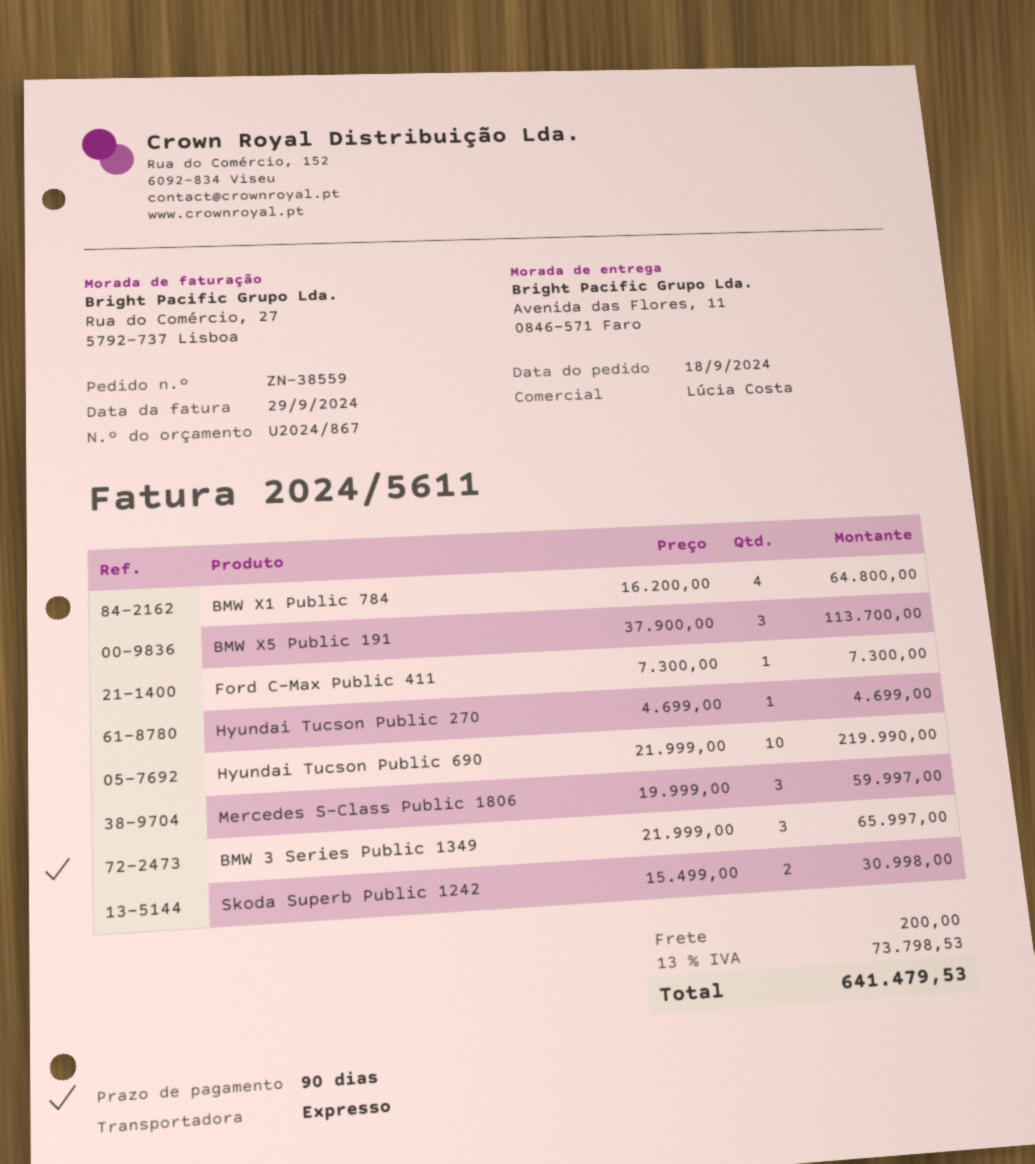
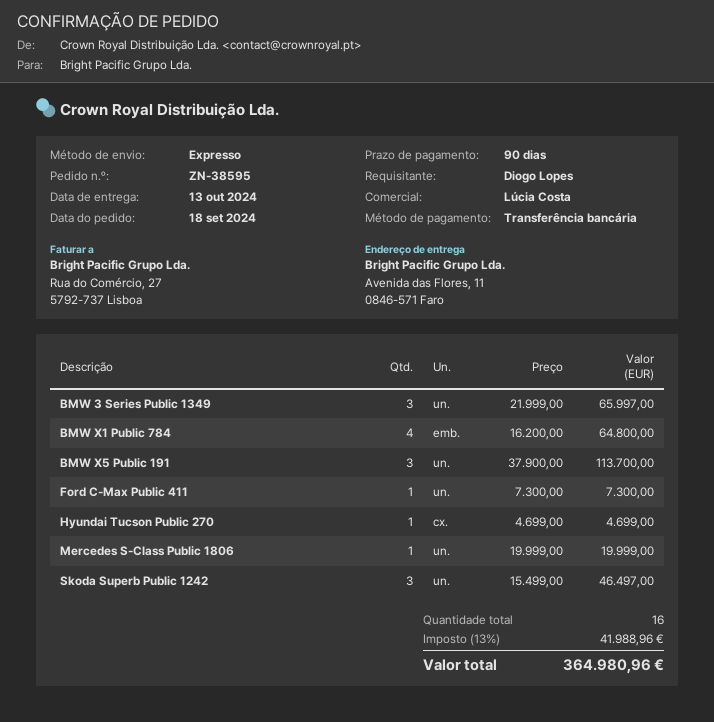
order number: ZN-38559 -> ZN-38595
Hyundai Tucson Public 690: 10 x 21999.00 = 219990.00 -> none
Mercedes S-Class Public 1806: 3 x 19999.00 = 59997.00 -> 1 x 19999.00 = 19999.00
Skoda Superb Public 1242: 2 x 15499.00 = 30998.00 -> 3 x 15499.00 = 46497.00
shipping: 200.00 -> none
tax: 13% = 73798.53 -> 13% = 41988.96
total: 641479.53 -> 364980.96

